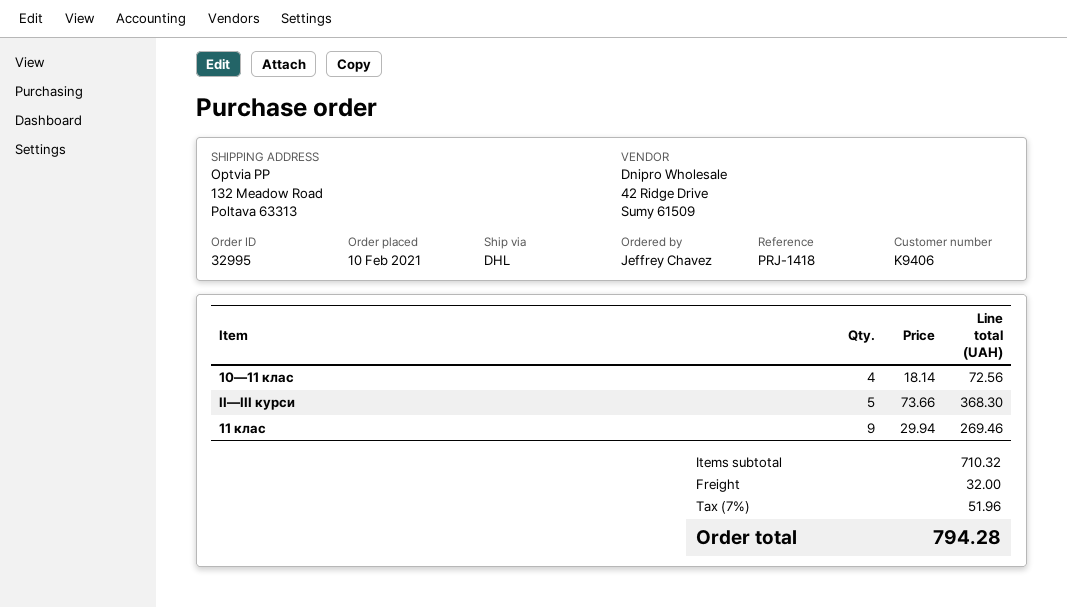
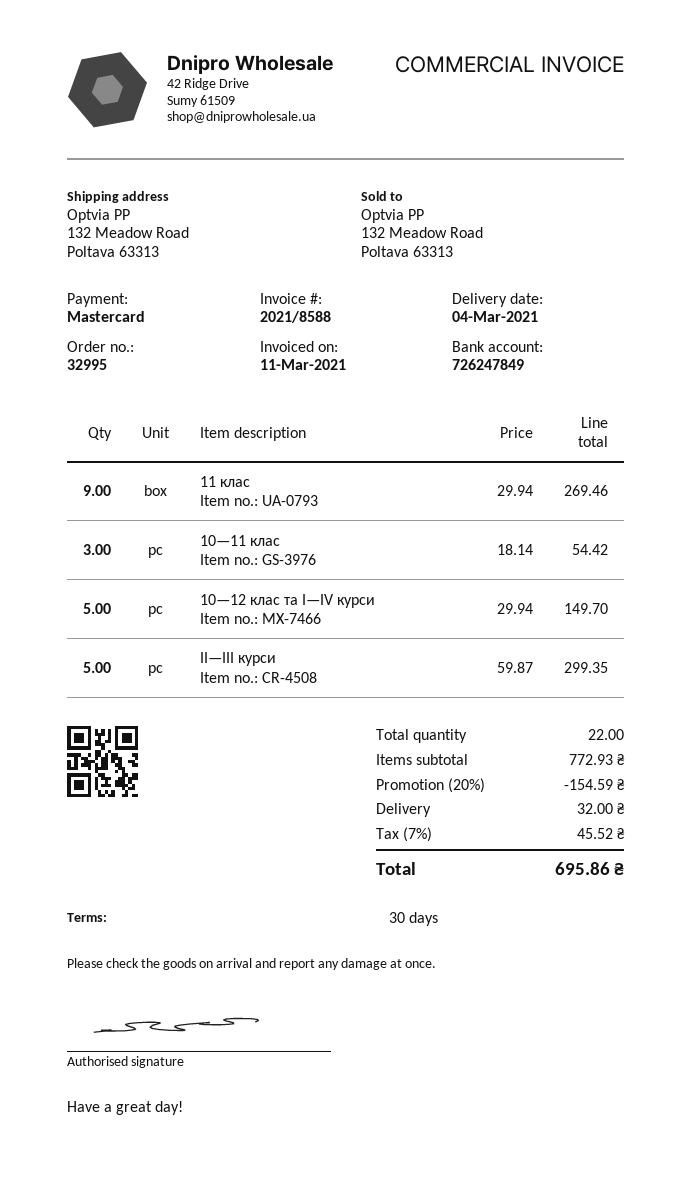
10—11 клас: 4 x 18.14 = 72.56 -> 3 x 18.14 = 54.42
II—III курси: 5 x 73.66 = 368.30 -> 5 x 59.87 = 299.35
10—12 клас та I—IV курси: none -> 5 x 29.94 = 149.70
subtotal: 710.32 -> 772.93
discount: none -> 20% = 154.59
tax: 7% = 51.96 -> 7% = 45.52
total: 794.28 -> 695.86

